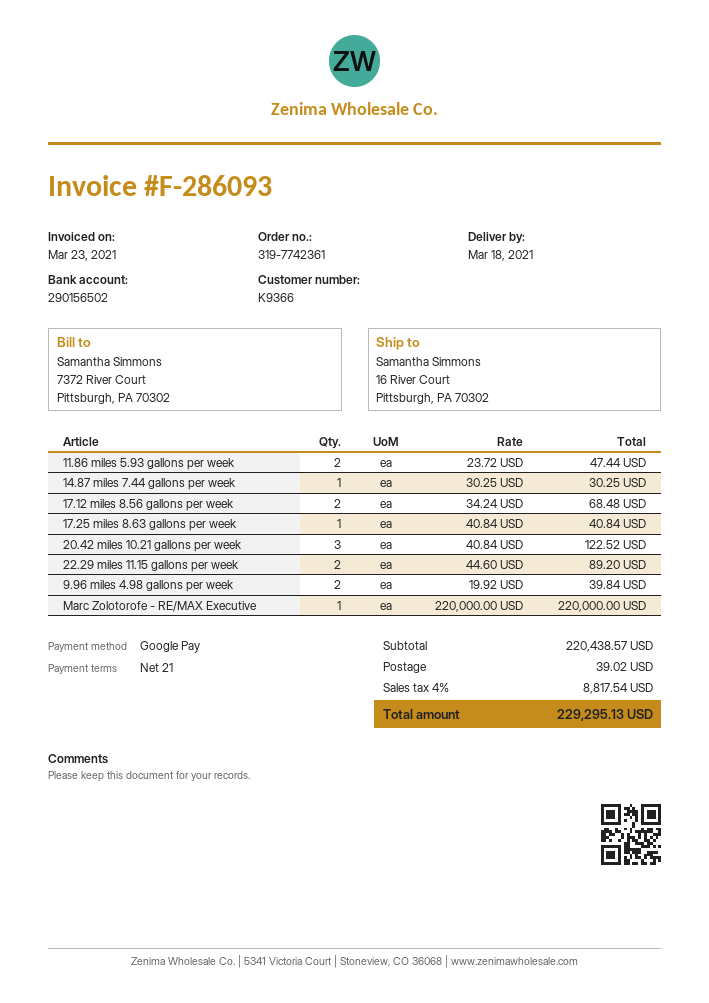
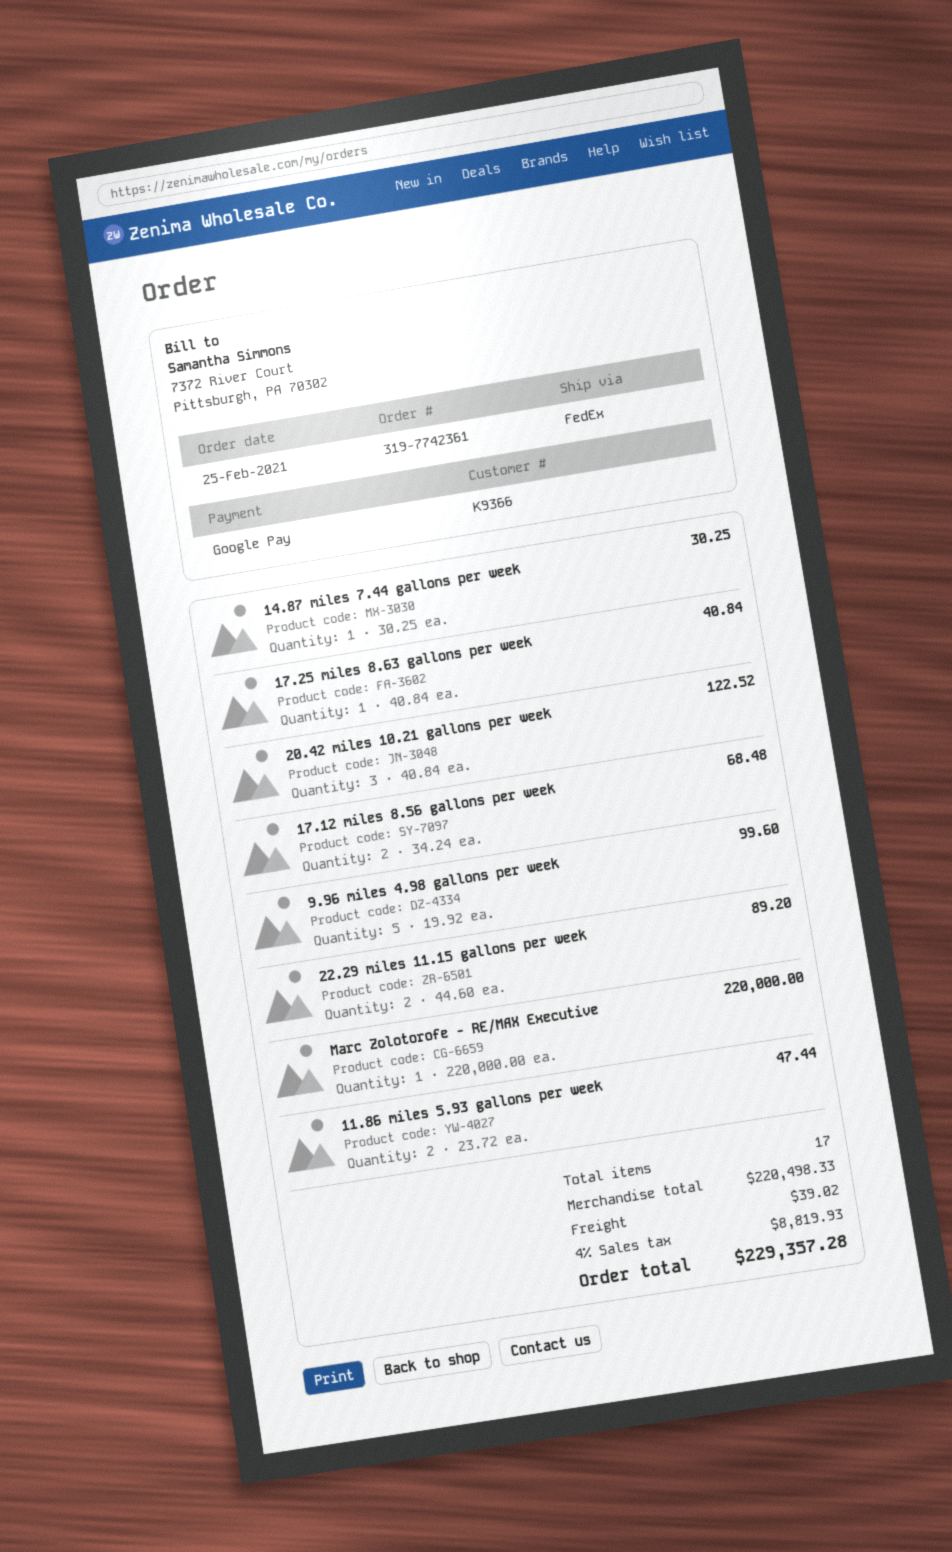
9.96 miles 4.98 gallons per week: 2 x 19.92 = 39.84 -> 5 x 19.92 = 99.60
subtotal: 220438.57 -> 220498.33
tax: 4% = 8817.54 -> 4% = 8819.93
total: 229295.13 -> 229357.28

